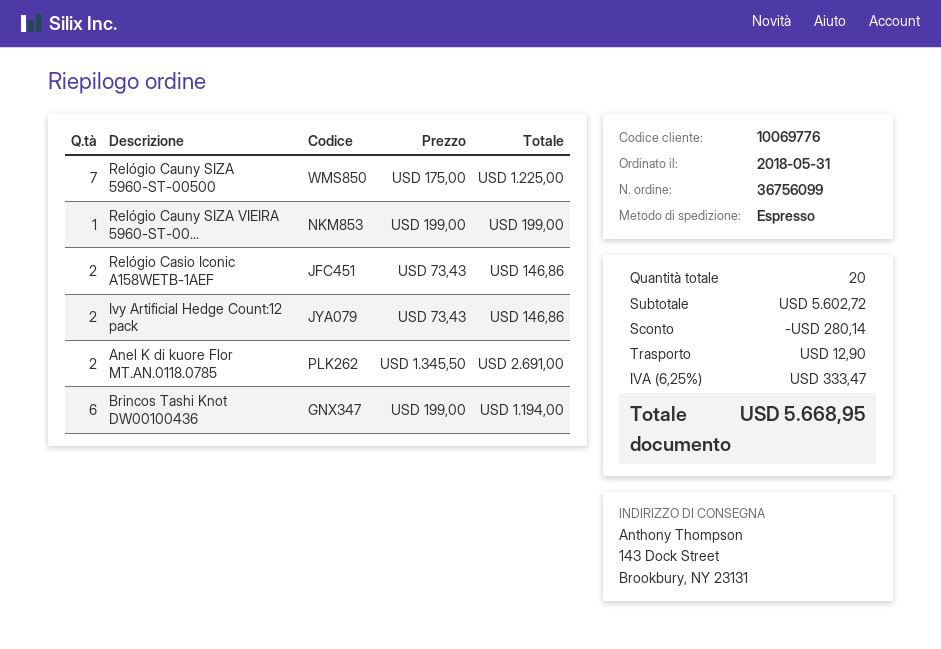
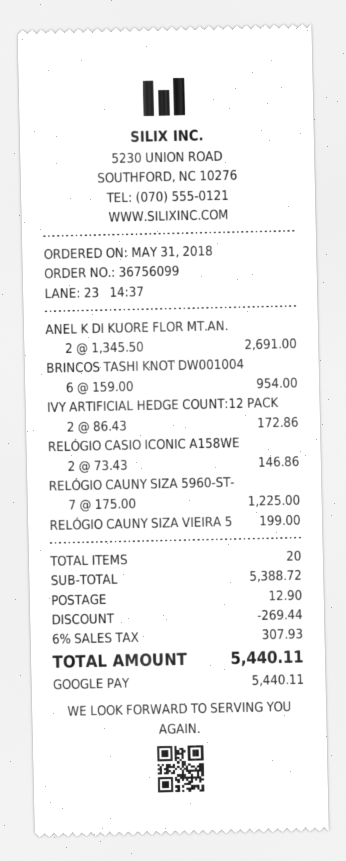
Ivy Artificial Hedge Count:12 pack: 2 x 73.43 = 146.86 -> 2 x 86.43 = 172.86
Brincos Tashi Knot DW00100436: 6 x 199.00 = 1194.00 -> 6 x 159.00 = 954.00
subtotal: 5602.72 -> 5388.72
discount: 280.14 -> 269.44
tax: 6.25% = 333.47 -> 6% = 307.93
total: 5668.95 -> 5440.11

